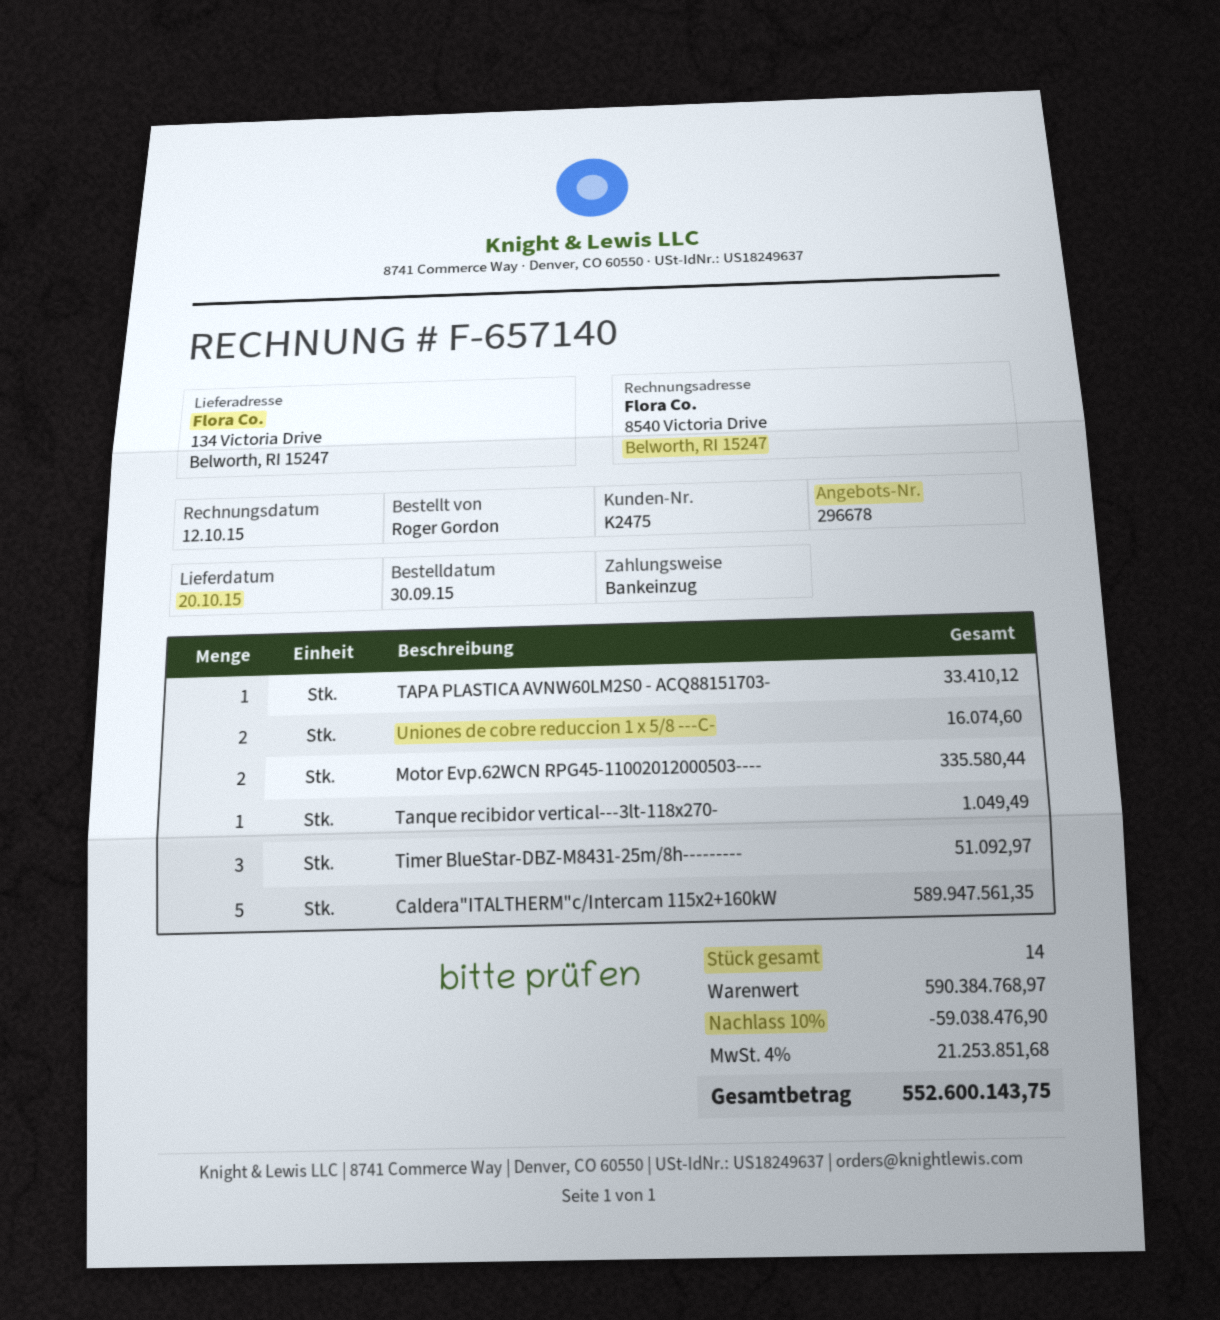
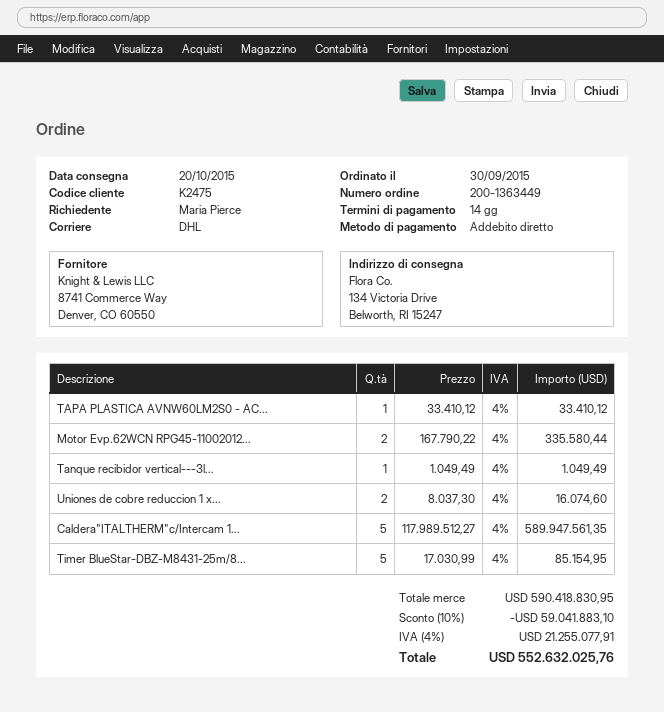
ordered by: Roger Gordon -> Maria Pierce
Timer BlueStar-DBZ-M8431-25m/8h---------: 3 for 51092.97 -> 5 for 85154.95
subtotal: 590384768.97 -> 590418830.95
discount: 10% = 59038476.90 -> 10% = 59041883.10
tax: 4% = 21253851.68 -> 4% = 21255077.91
total: 552600143.75 -> 552632025.76

